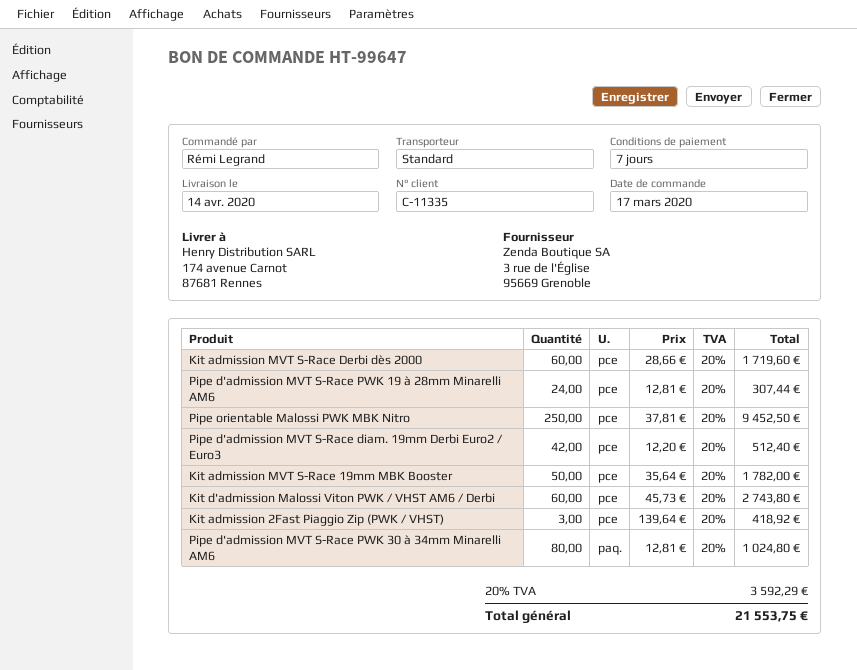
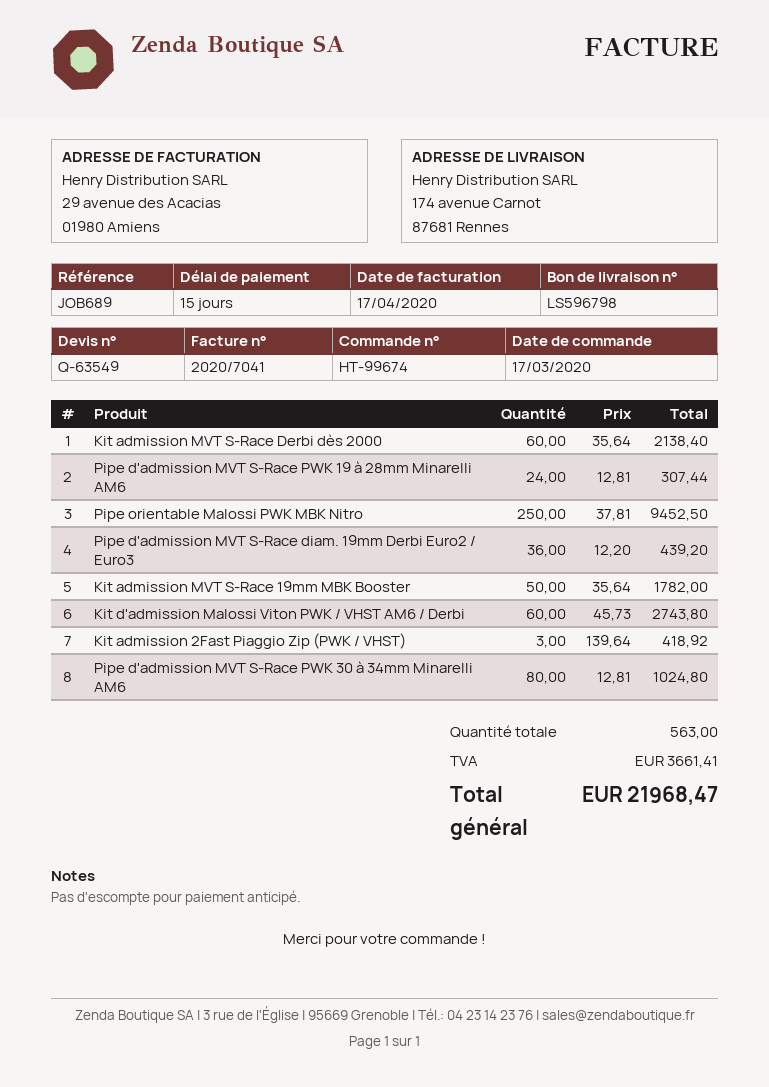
order number: HT-99647 -> HT-99674
payment terms: 7 days -> 15 days
Kit admission MVT S-Race Derbi dès 2000: 60 x 28.66 = 1719.60 -> 60 x 35.64 = 2138.40
Pipe d'admission MVT S-Race diam. 19mm Derbi Euro2 / Euro3: 42 x 12.20 = 512.40 -> 36 x 12.20 = 439.20
tax: 3592.29 -> 3661.41
total: 21553.75 -> 21968.47

